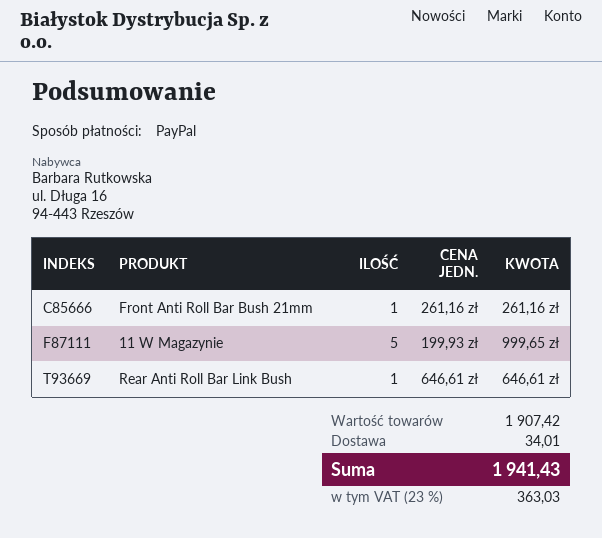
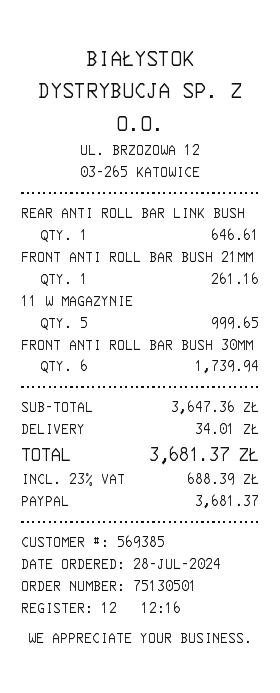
FRONT ANTI ROLL BAR BUSH 30MM: none -> 6 for 1739.94
subtotal: 1907.42 -> 3647.36
tax: 23% = 363.03 -> 23% = 688.39
total: 1941.43 -> 3681.37

